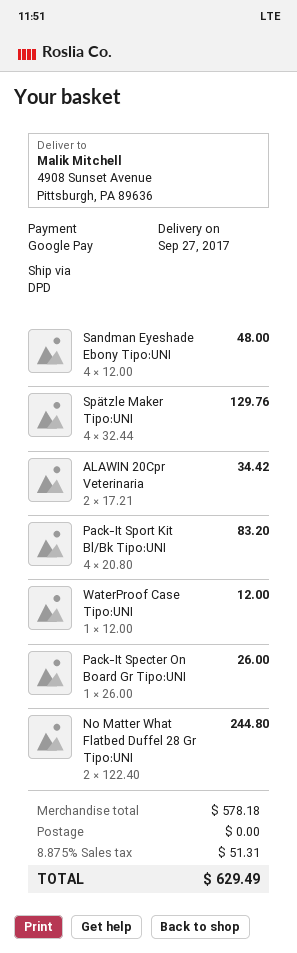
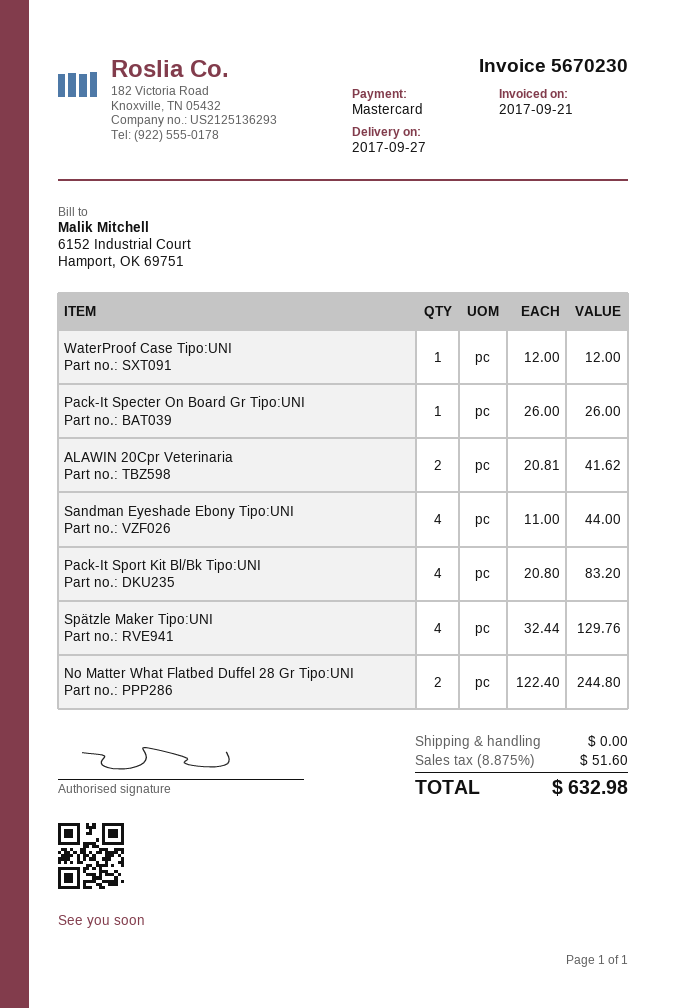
payment method: Google Pay -> Mastercard
Sandman Eyeshade Ebony Tipo:UNI: 4 x 12.00 = 48.00 -> 4 x 11.00 = 44.00
ALAWIN 20Cpr Veterinaria: 2 x 17.21 = 34.42 -> 2 x 20.81 = 41.62
tax: 8.875% = 51.31 -> 8.875% = 51.60
total: 629.49 -> 632.98

